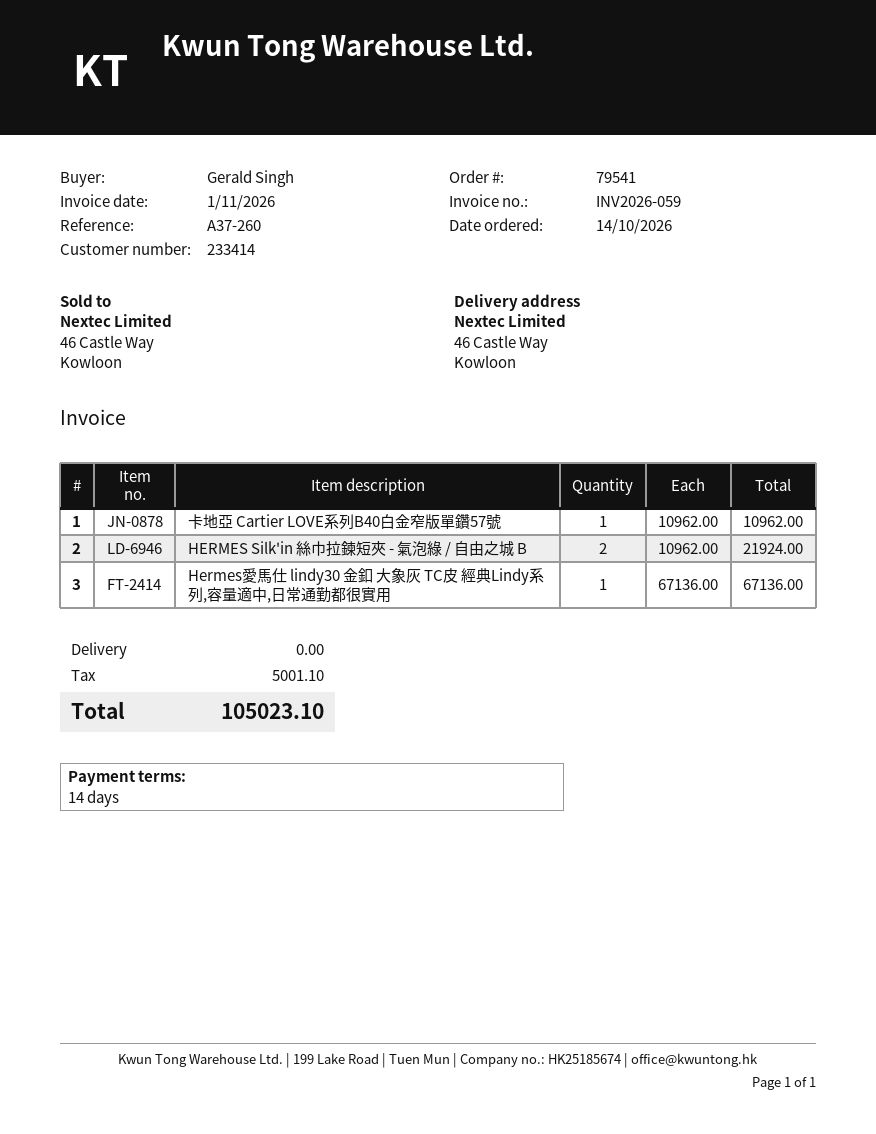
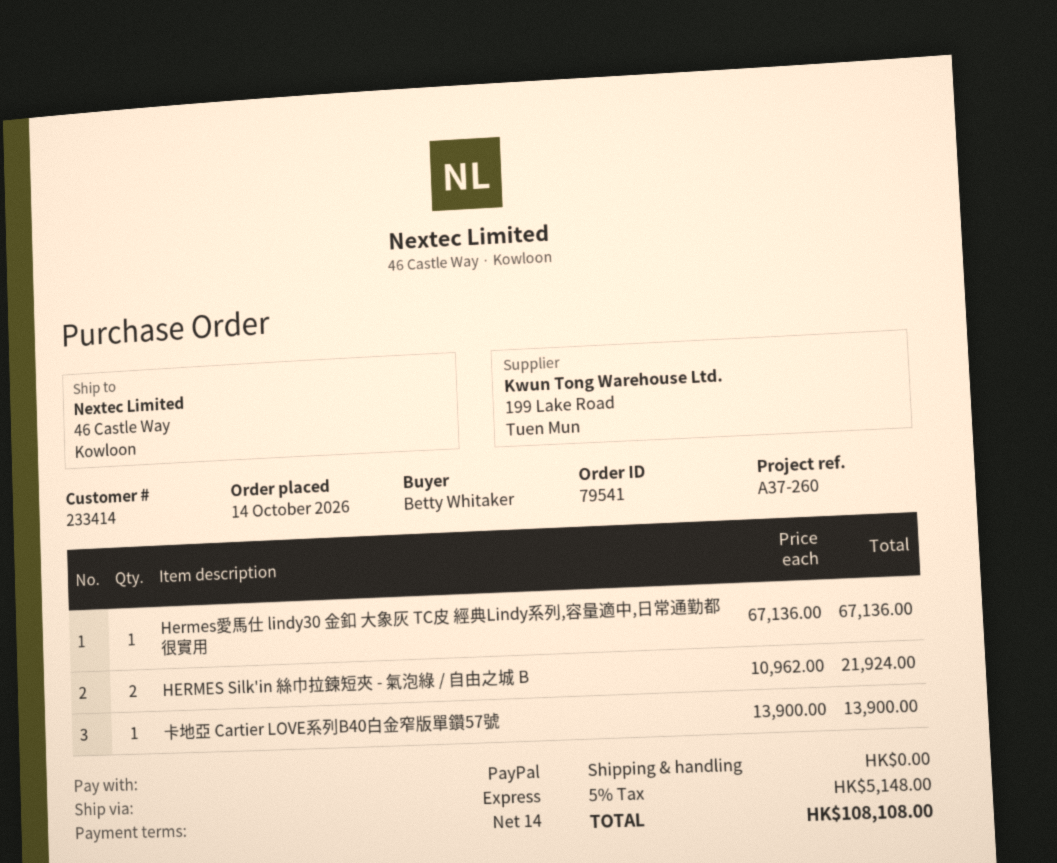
ordered by: Gerald Singh -> Betty Whitaker
卡地亞 Cartier LOVE系列B40白金窄版單鑽57號: 1 x 10962.00 = 10962.00 -> 1 x 13900.00 = 13900.00
tax: 5001.10 -> 5148.00
total: 105023.10 -> 108108.00

